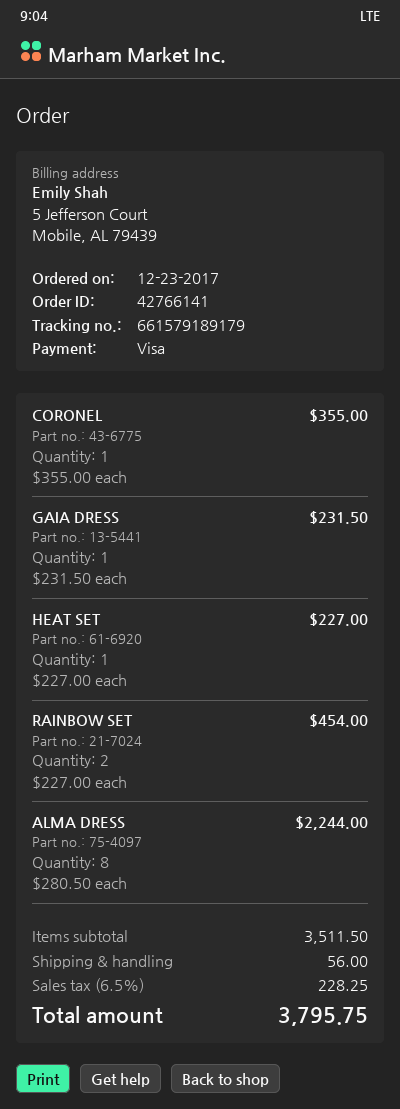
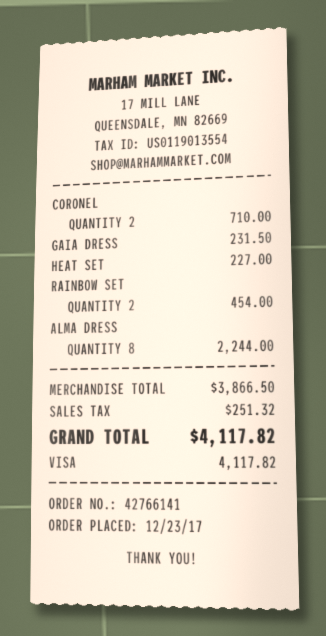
CORONEL: 1 for 355.00 -> 2 for 710.00
subtotal: 3511.50 -> 3866.50
shipping: 56.00 -> none
tax: 228.25 -> 251.32
total: 3795.75 -> 4117.82

